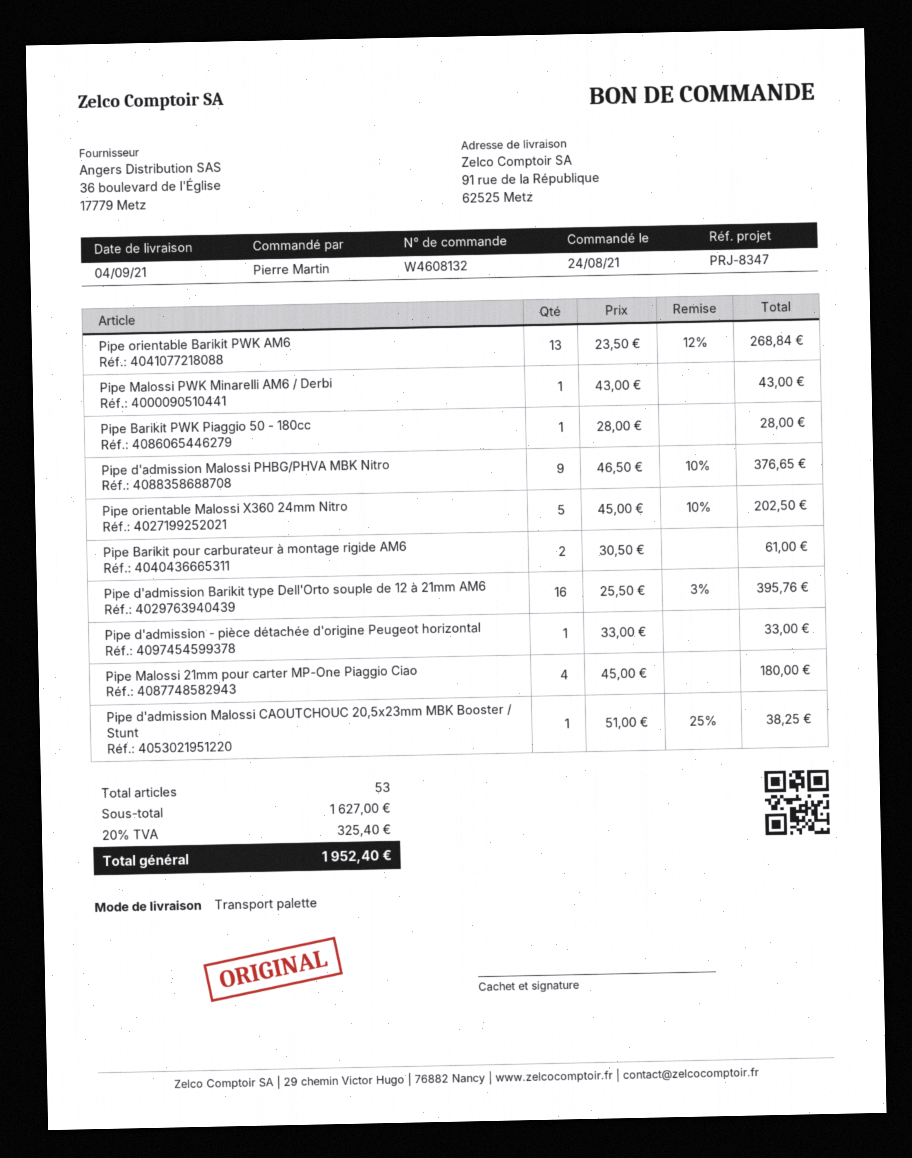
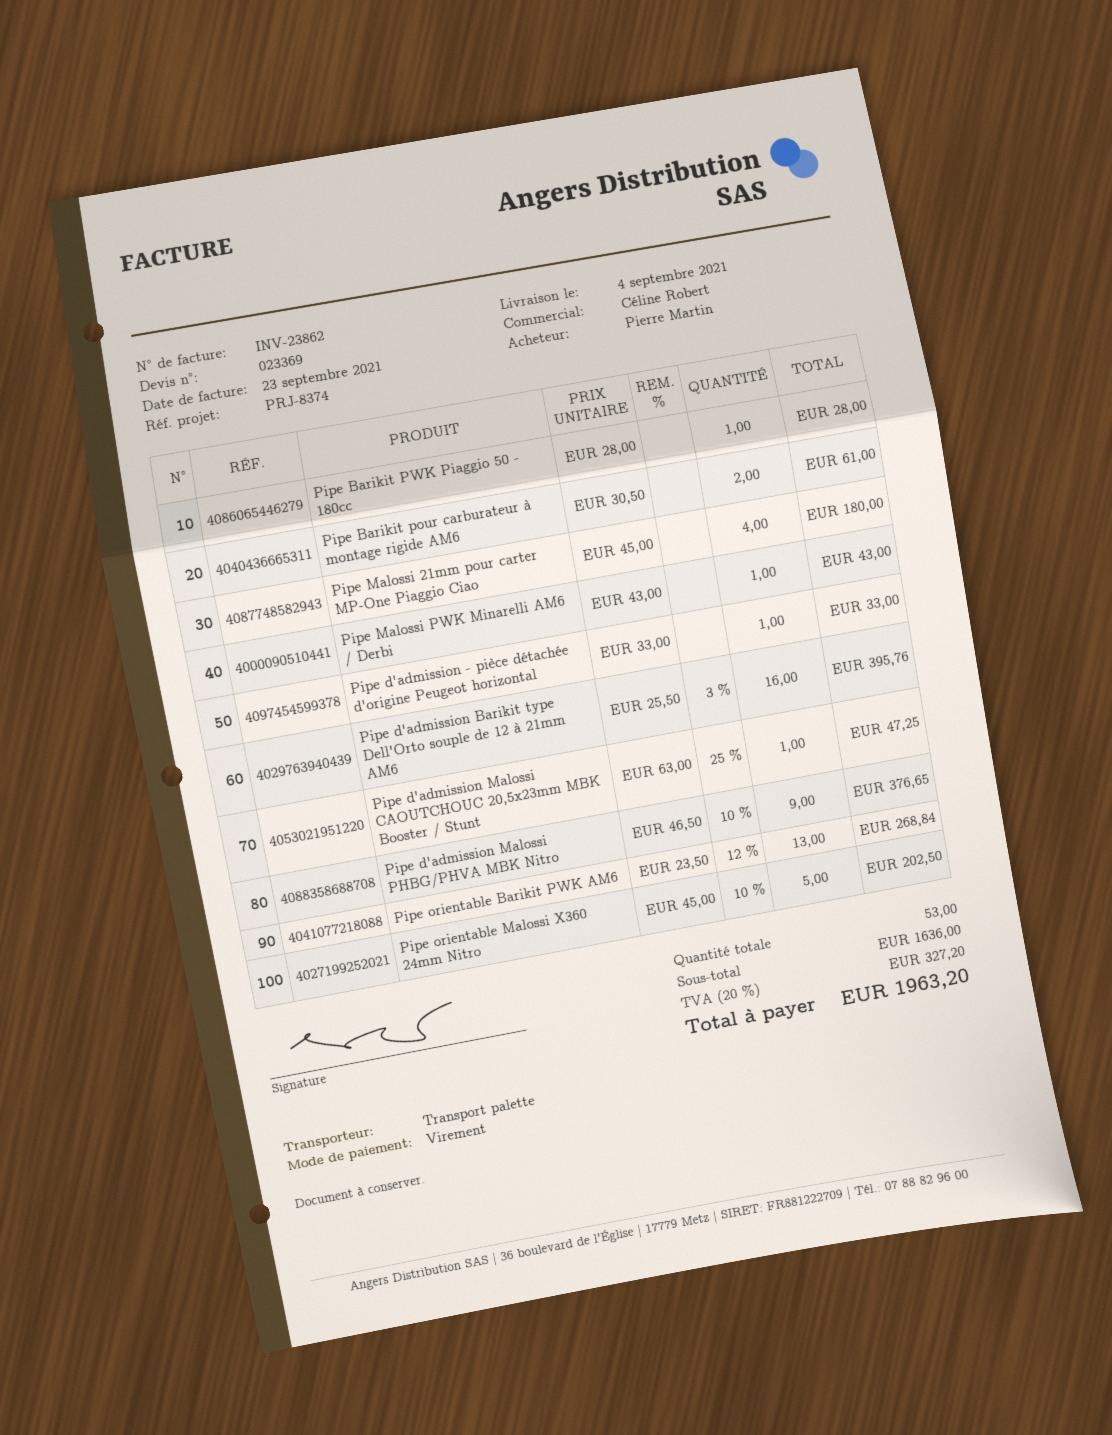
reference: PRJ-8347 -> PRJ-8374
Pipe d'admission Malossi CAOUTCHOUC 20,5x23mm MBK Booster / Stunt: 1 x 51.00 - 25% = 38.25 -> 1 x 63.00 - 25% = 47.25
subtotal: 1627.00 -> 1636.00
tax: 20% = 325.40 -> 20% = 327.20
total: 1952.40 -> 1963.20

